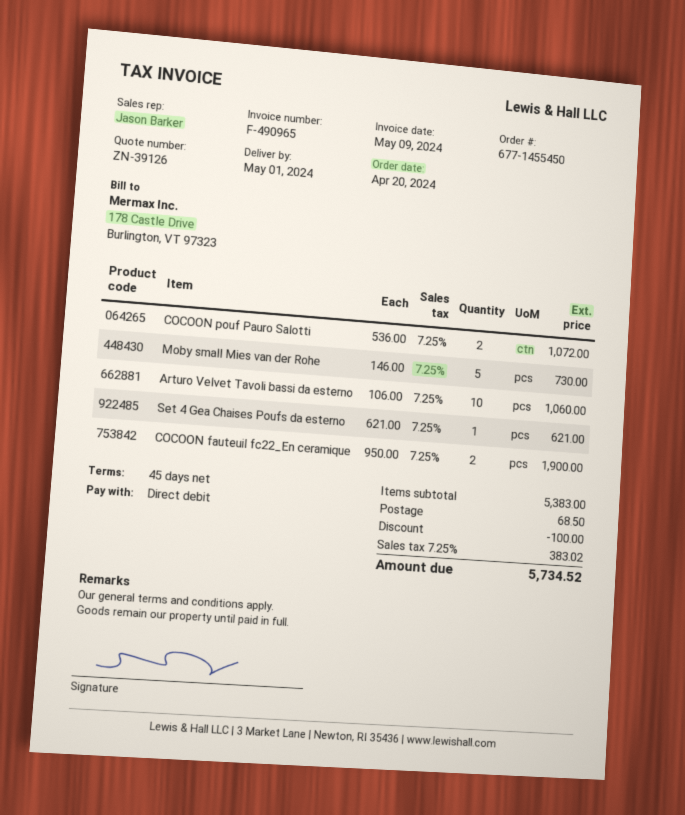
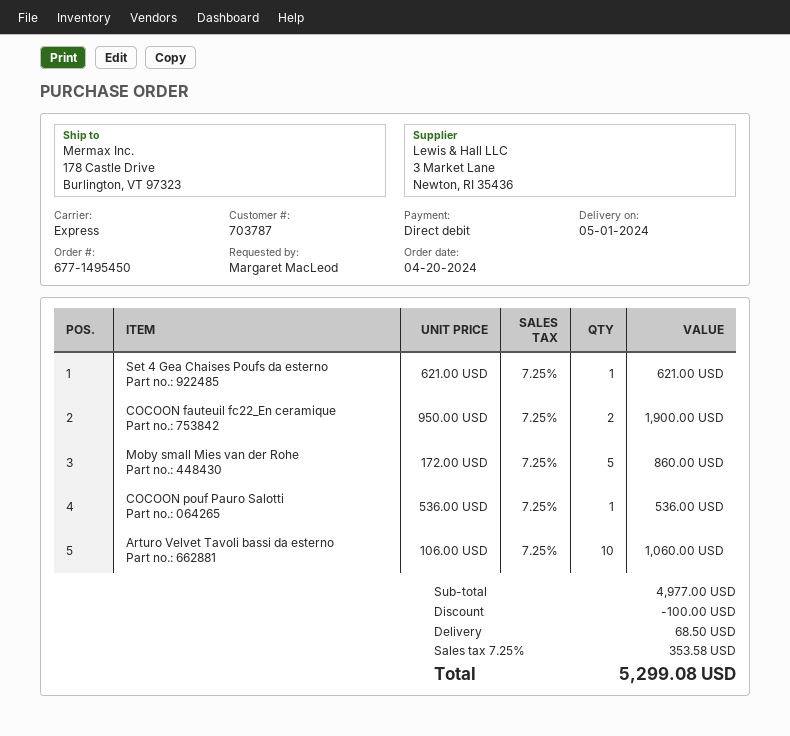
order number: 677-1455450 -> 677-1495450
COCOON pouf Pauro Salotti: 2 x 536.00 = 1072.00 -> 1 x 536.00 = 536.00
Moby small Mies van der Rohe: 5 x 146.00 = 730.00 -> 5 x 172.00 = 860.00
subtotal: 5383.00 -> 4977.00
tax: 7.25% = 383.02 -> 7.25% = 353.58
total: 5734.52 -> 5299.08

